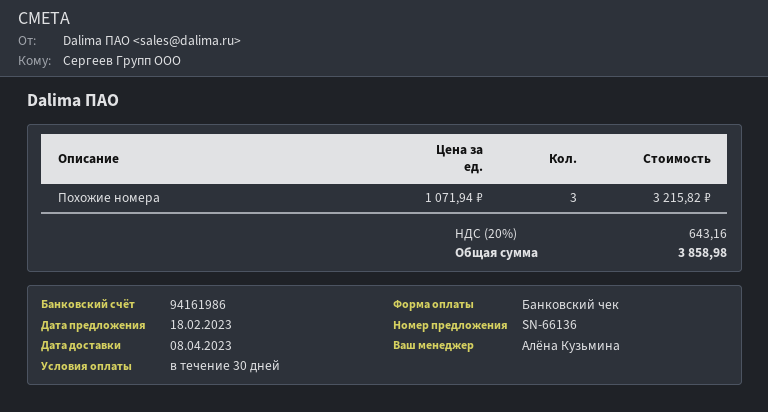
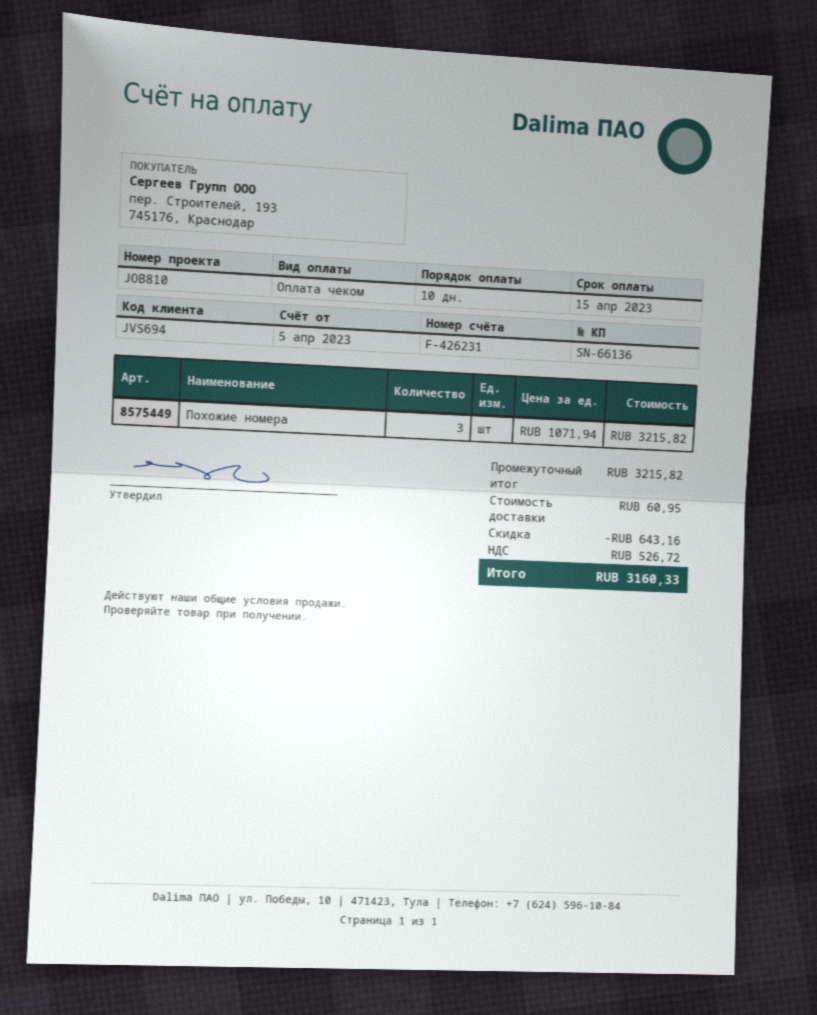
payment terms: 30 days -> 10 days
discount: none -> 643.16
shipping: none -> 60.95
tax: 643.16 -> 526.72
total: 3858.98 -> 3160.33

